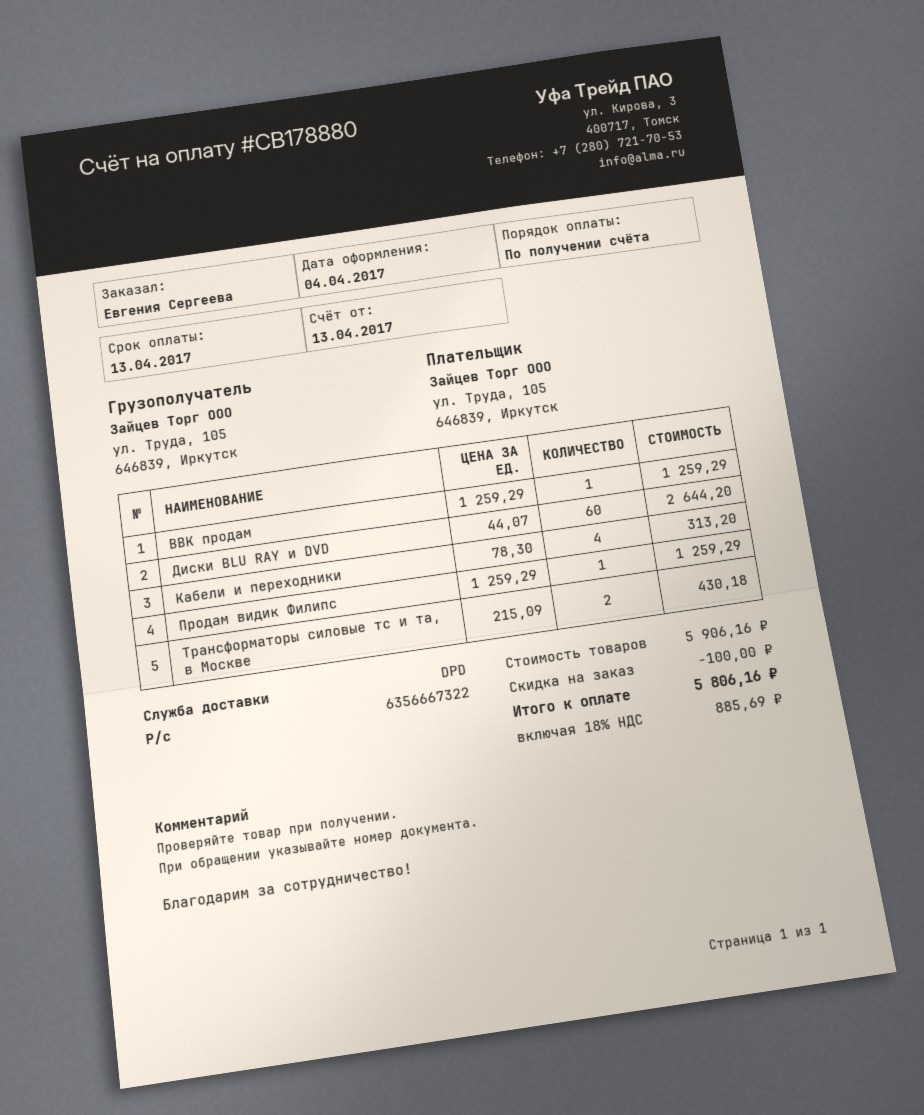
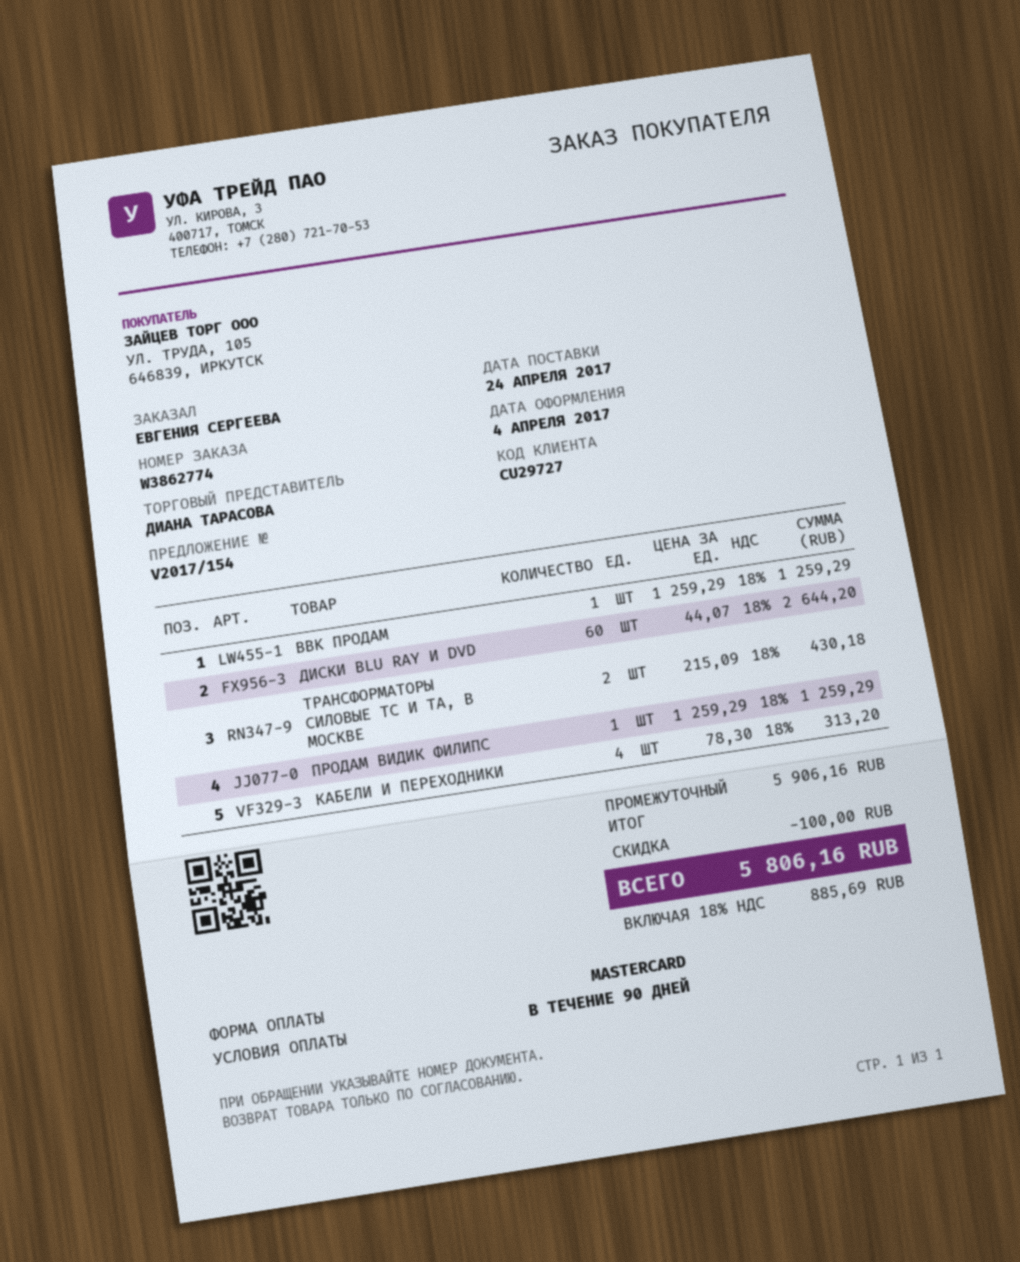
payment terms: on receipt -> 90 days

